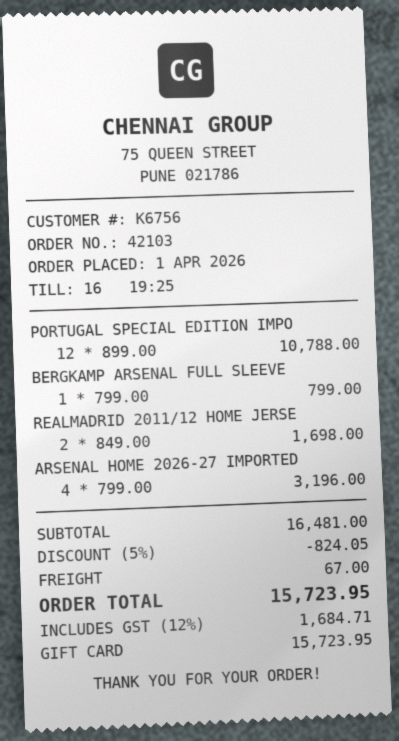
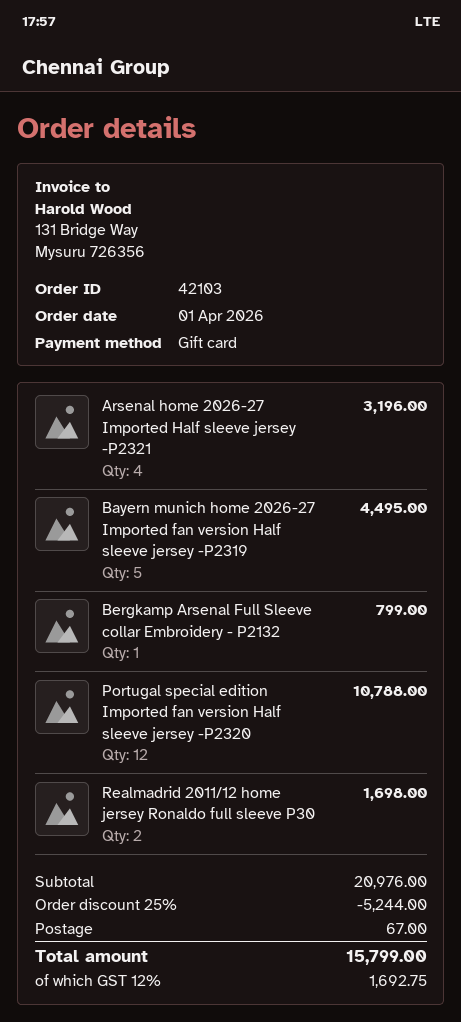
Bayern munich home 2026-27 Imported fan version Half sleeve jersey -P2319: none -> 5 for 4495.00
subtotal: 16481.00 -> 20976.00
discount: 5% = 824.05 -> 25% = 5244.00
tax: 12% = 1684.71 -> 12% = 1692.75
total: 15723.95 -> 15799.00

